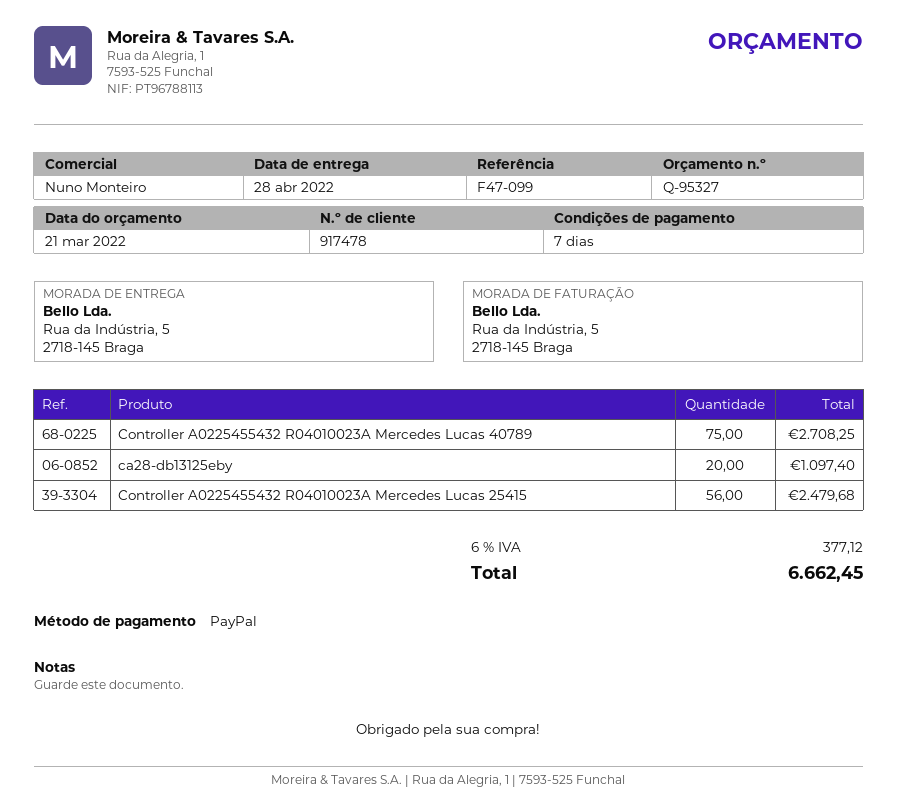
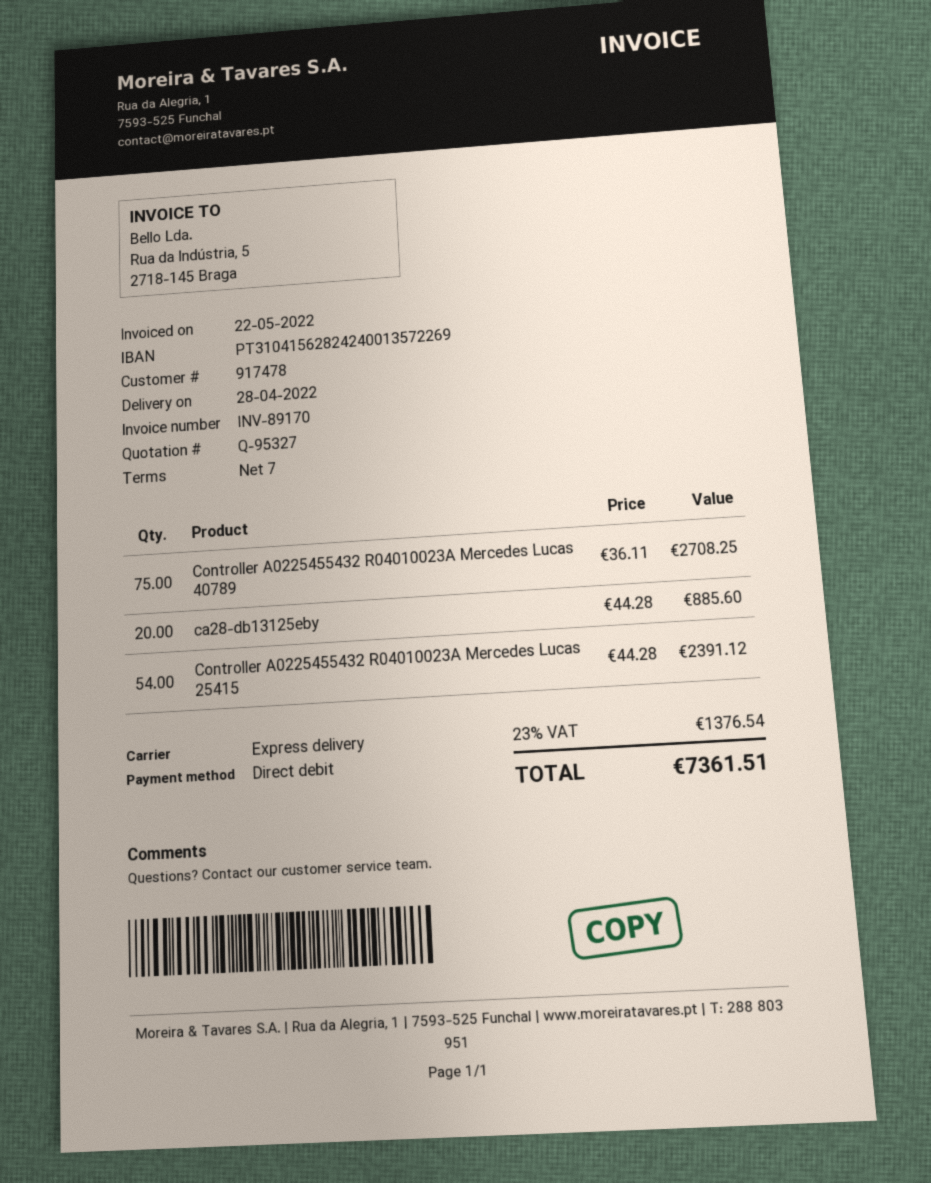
payment method: PayPal -> direct debit
ca28-db13125eby: 20 for 1097.40 -> 20 for 885.60
Controller A0225455432 R04010023A Mercedes Lucas 25415: 56 for 2479.68 -> 54 for 2391.12
tax: 6% = 377.12 -> 23% = 1376.54
total: 6662.45 -> 7361.51

